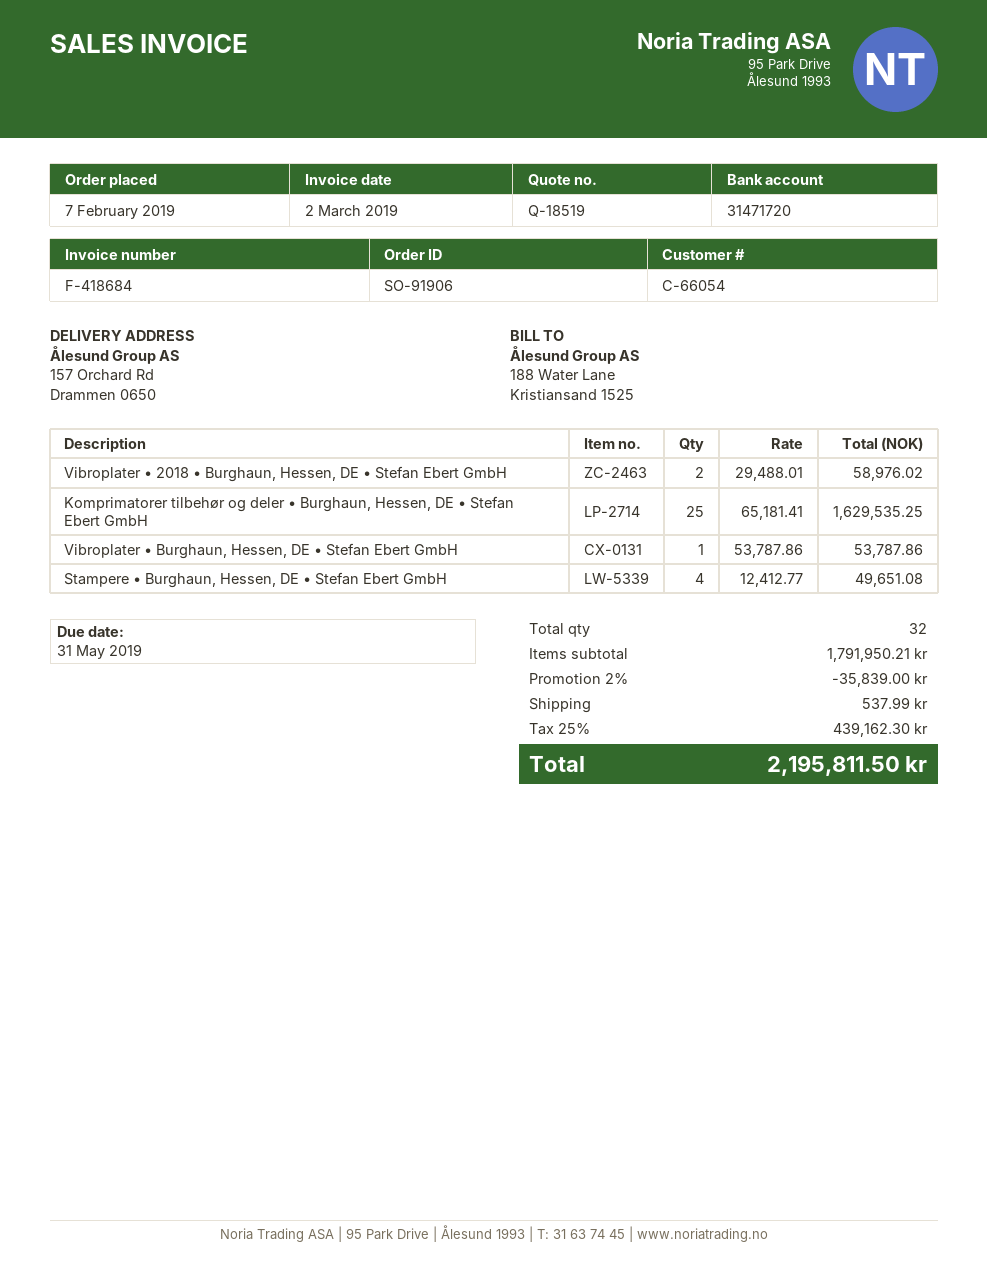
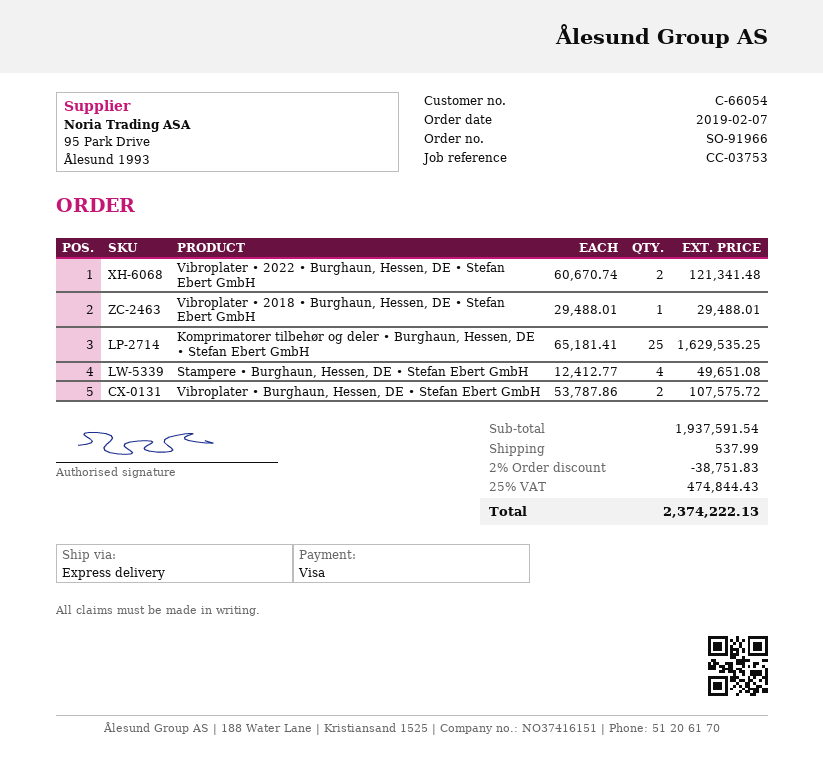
order number: SO-91906 -> SO-91966
Vibroplater • 2018 • Burghaun, Hessen, DE • Stefan Ebert GmbH: 2 x 29488.01 = 58976.02 -> 1 x 29488.01 = 29488.01
Vibroplater • Burghaun, Hessen, DE • Stefan Ebert GmbH: 1 x 53787.86 = 53787.86 -> 2 x 53787.86 = 107575.72
Vibroplater • 2022 • Burghaun, Hessen, DE • Stefan Ebert GmbH: none -> 2 x 60670.74 = 121341.48
subtotal: 1791950.21 -> 1937591.54
discount: 2% = 35839.00 -> 2% = 38751.83
tax: 25% = 439162.30 -> 25% = 474844.43
total: 2195811.50 -> 2374222.13

